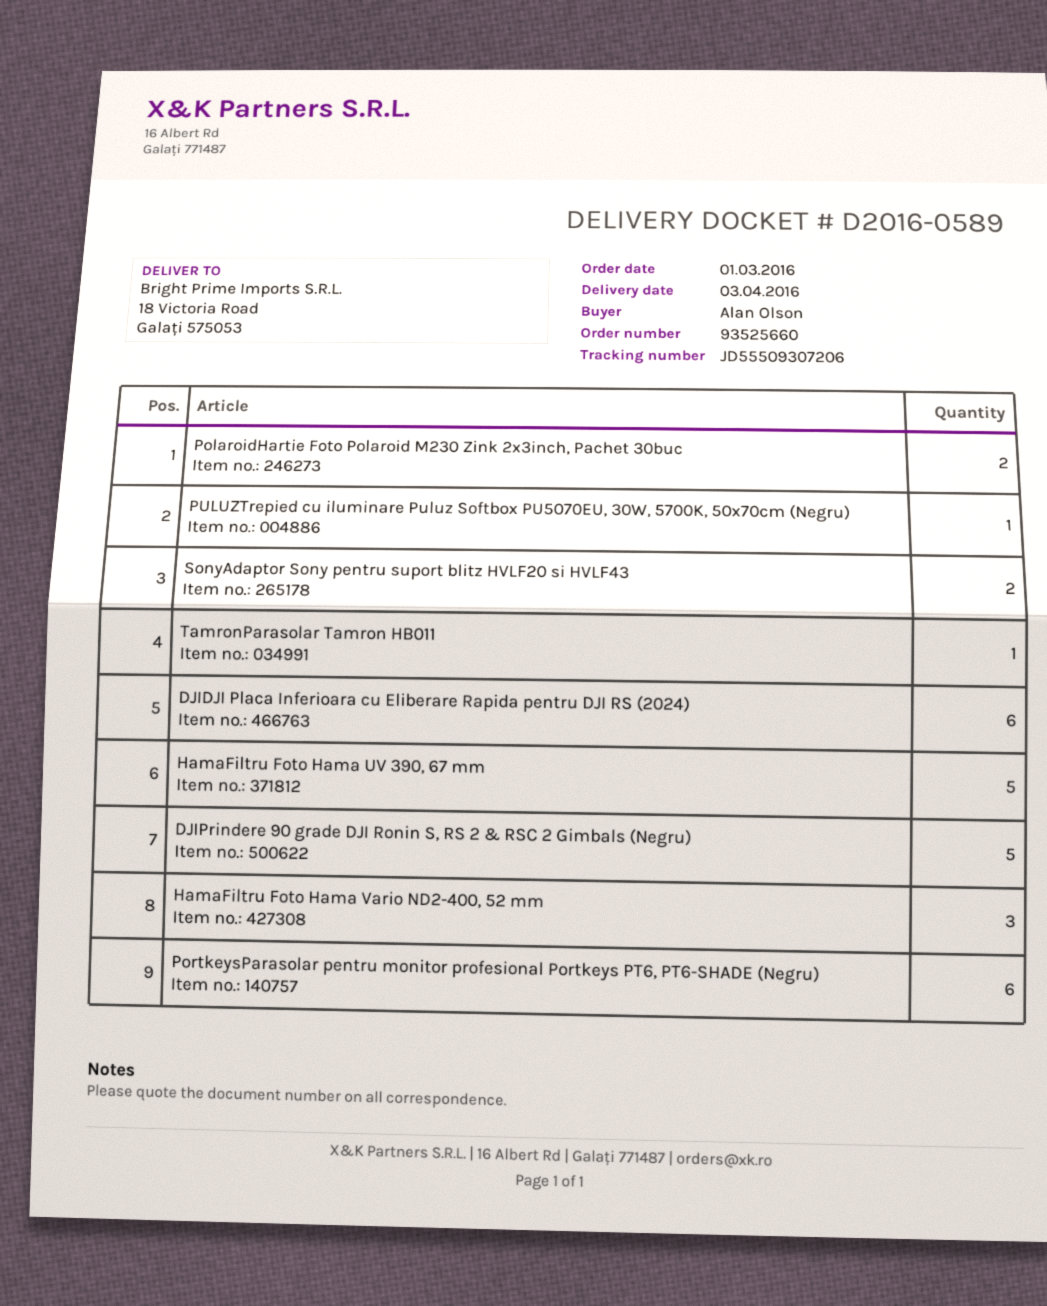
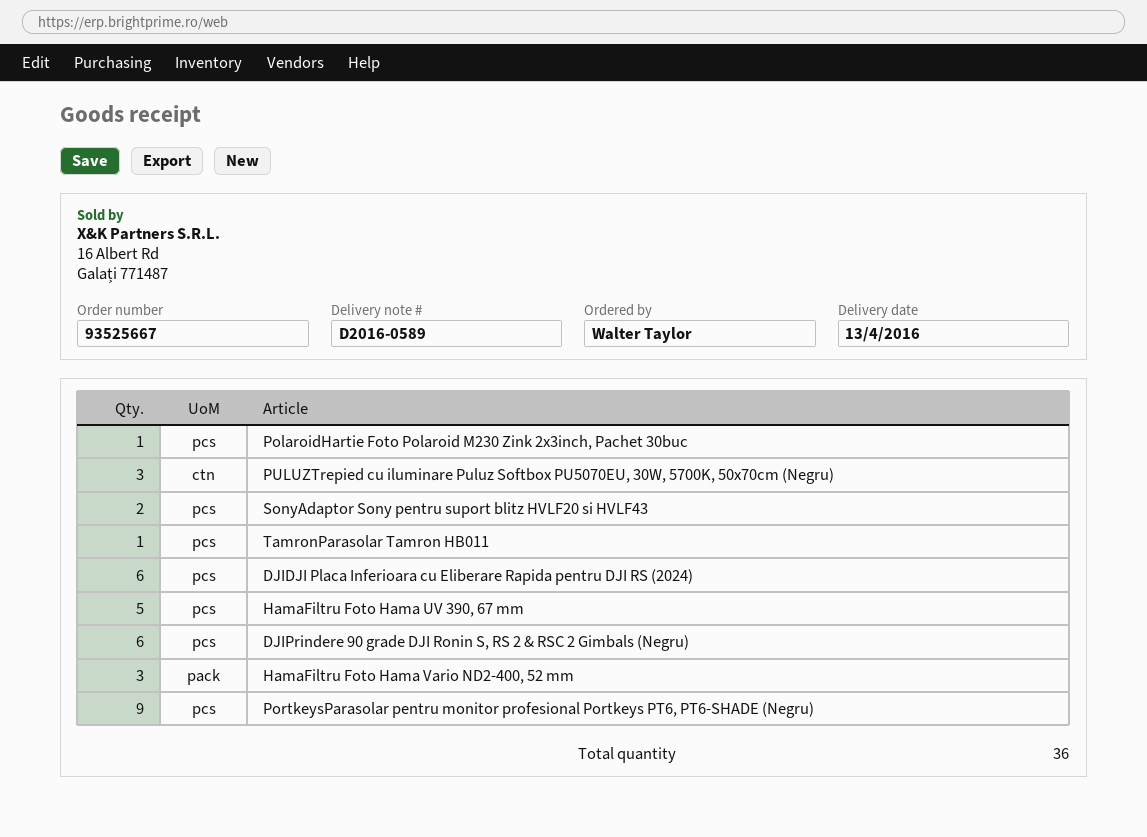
order number: 93525660 -> 93525667
delivery date: 2016-04-03 -> 2016-04-13
ordered by: Alan Olson -> Walter Taylor
PolaroidHartie Foto Polaroid M230 Zink 2x3inch, Pachet 30buc: 2 -> 1
PULUZTrepied cu iluminare Puluz Softbox PU5070EU, 30W, 5700K, 50x70cm (Negru): 1 -> 3
DJIPrindere 90 grade DJI Ronin S, RS 2 & RSC 2 Gimbals (Negru): 5 -> 6
PortkeysParasolar pentru monitor profesional Portkeys PT6, PT6-SHADE (Negru): 6 -> 9

